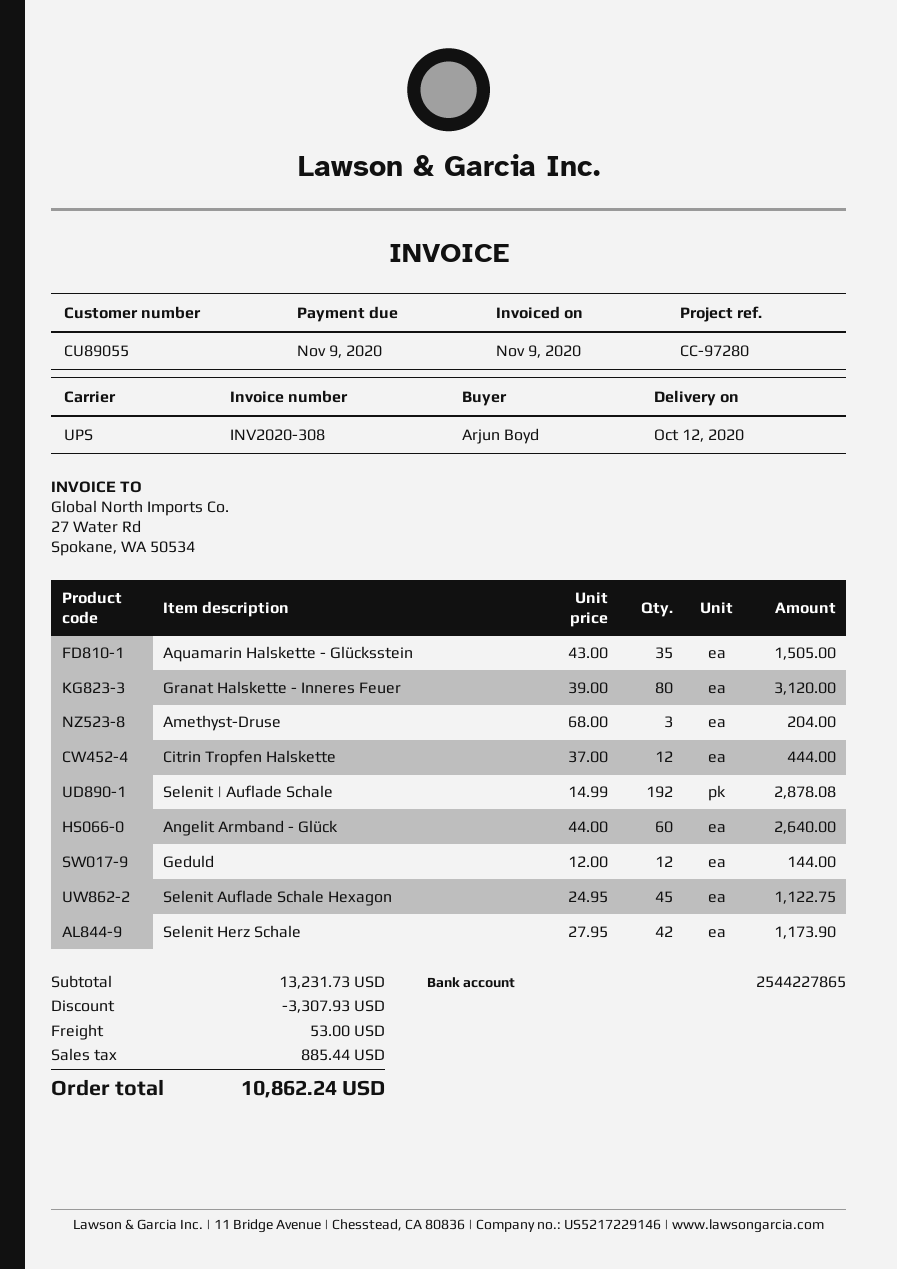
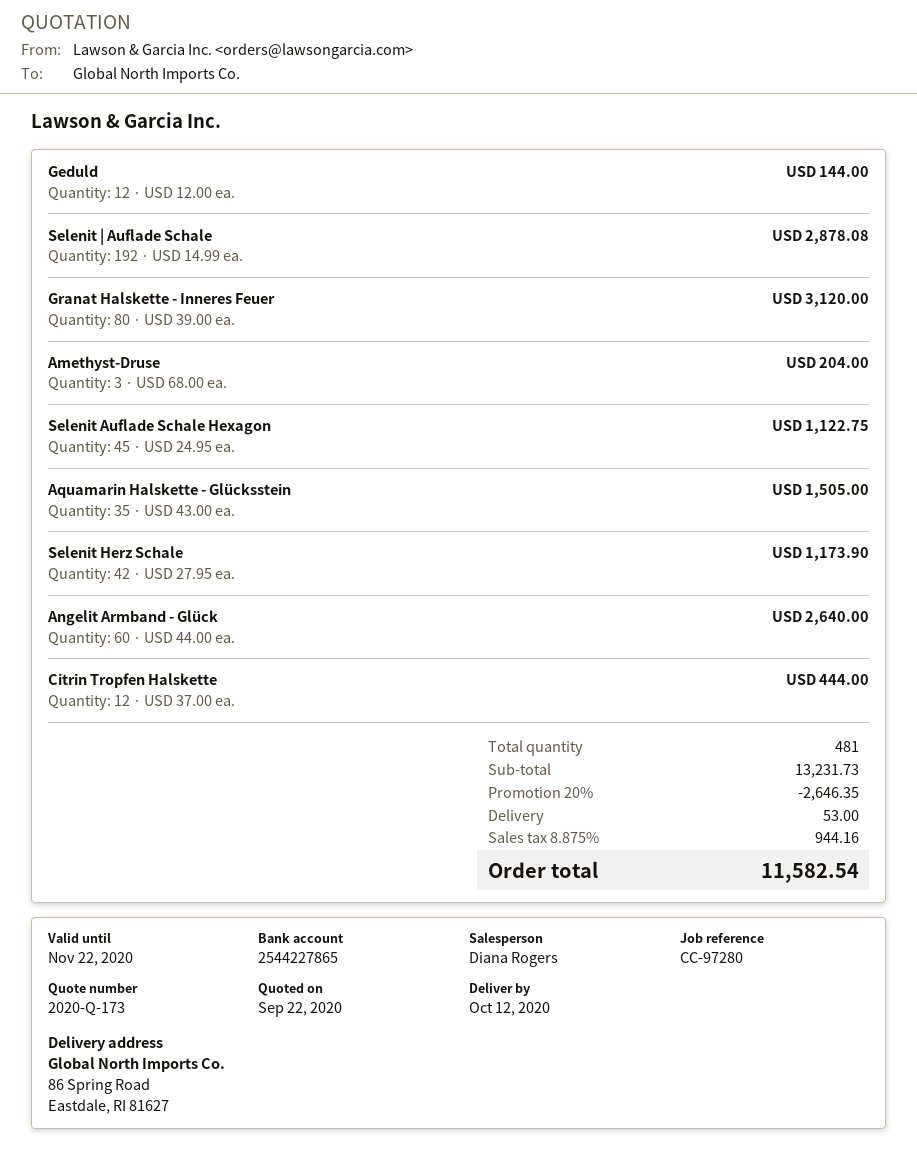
discount: 3307.93 -> 2646.35
tax: 885.44 -> 944.16
total: 10862.24 -> 11582.54

